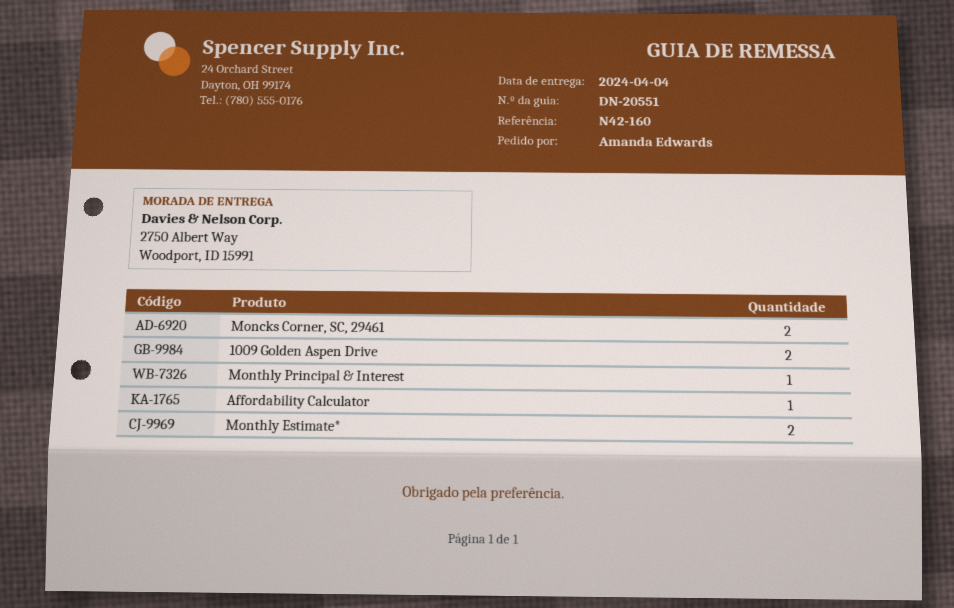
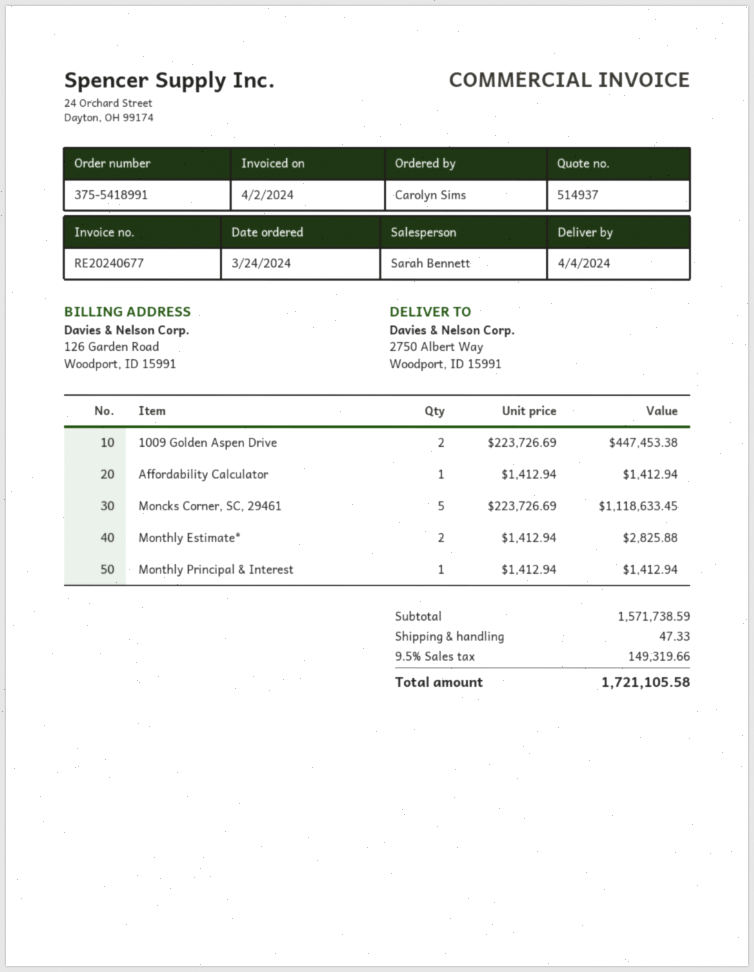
ordered by: Amanda Edwards -> Carolyn Sims
Moncks Corner, SC, 29461: 2 -> 5

